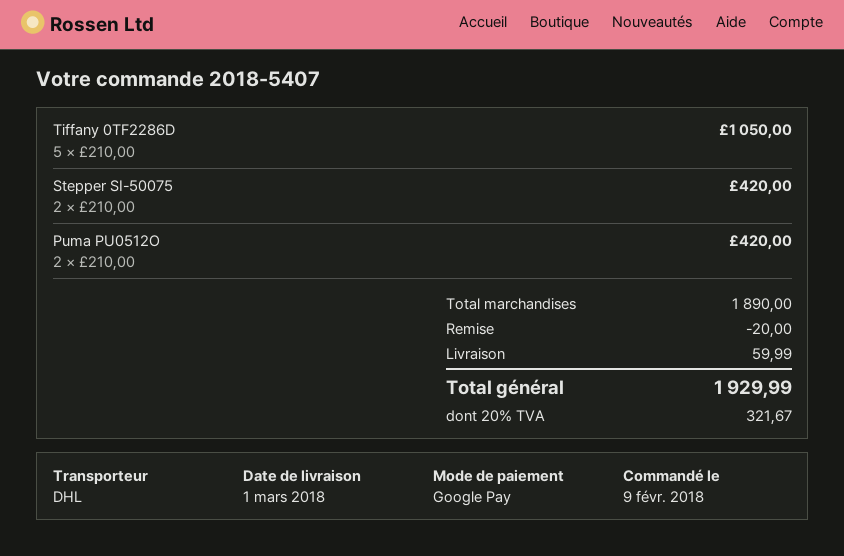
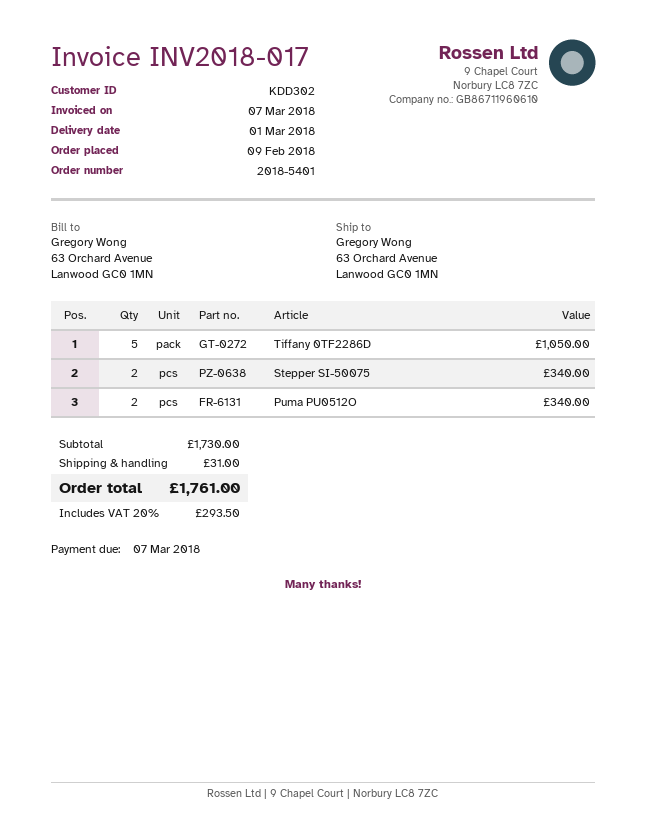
order number: 2018-5407 -> 2018-5401
Stepper SI-50075: 2 for 420.00 -> 2 for 340.00
Puma PU0512O: 2 for 420.00 -> 2 for 340.00
subtotal: 1890.00 -> 1730.00
discount: 20.00 -> none
shipping: 59.99 -> 31.00
tax: 20% = 321.67 -> 20% = 293.50
total: 1929.99 -> 1761.00

